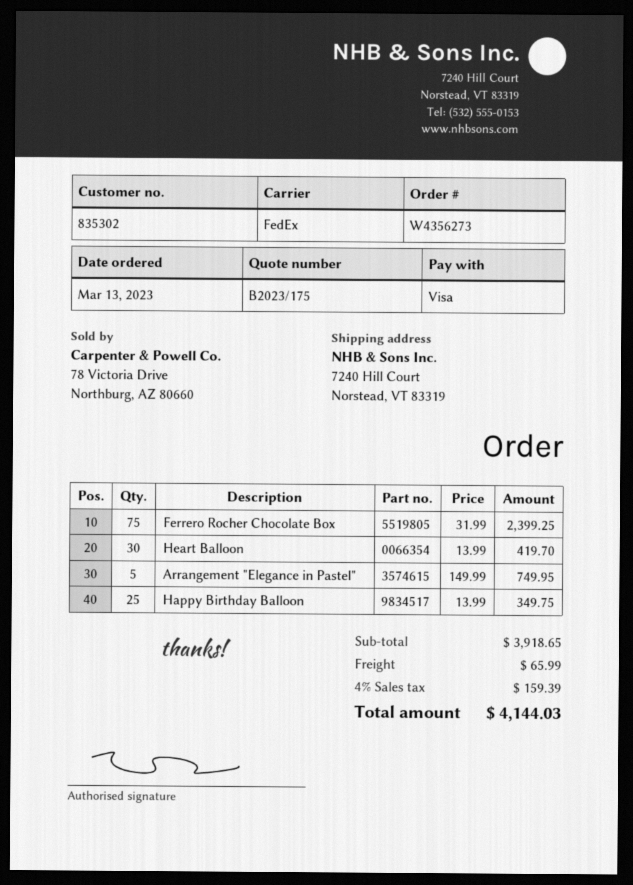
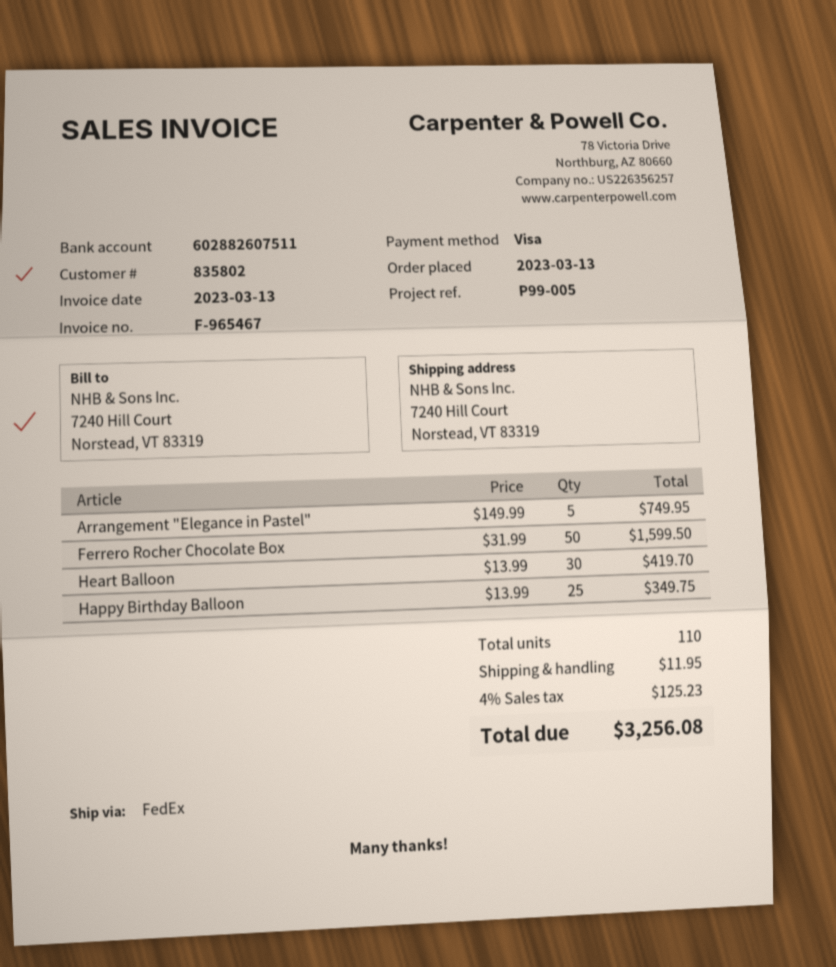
customer number: 835302 -> 835802
Ferrero Rocher Chocolate Box: 75 x 31.99 = 2399.25 -> 50 x 31.99 = 1599.50
shipping: 65.99 -> 11.95
tax: 4% = 159.39 -> 4% = 125.23
total: 4144.03 -> 3256.08

